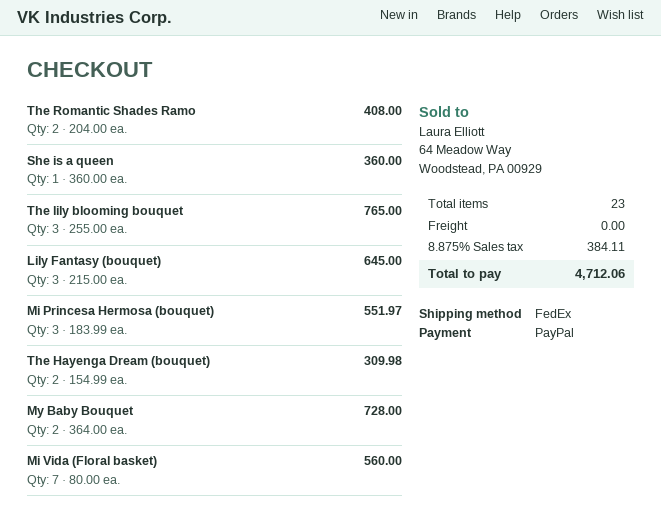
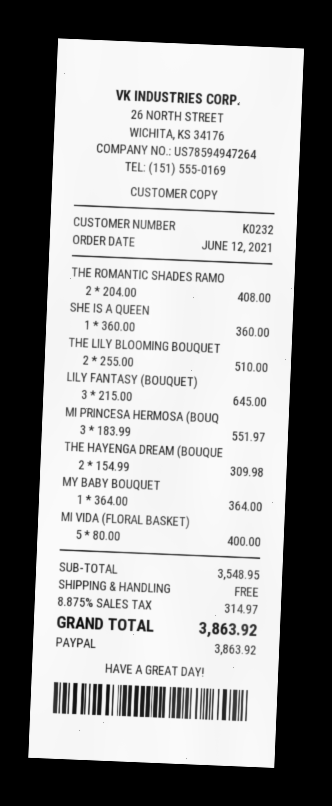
The lily blooming bouquet: 3 x 255.00 = 765.00 -> 2 x 255.00 = 510.00
My Baby Bouquet: 2 x 364.00 = 728.00 -> 1 x 364.00 = 364.00
Mi Vida (Floral basket): 7 x 80.00 = 560.00 -> 5 x 80.00 = 400.00
tax: 8.875% = 384.11 -> 8.875% = 314.97
total: 4712.06 -> 3863.92

